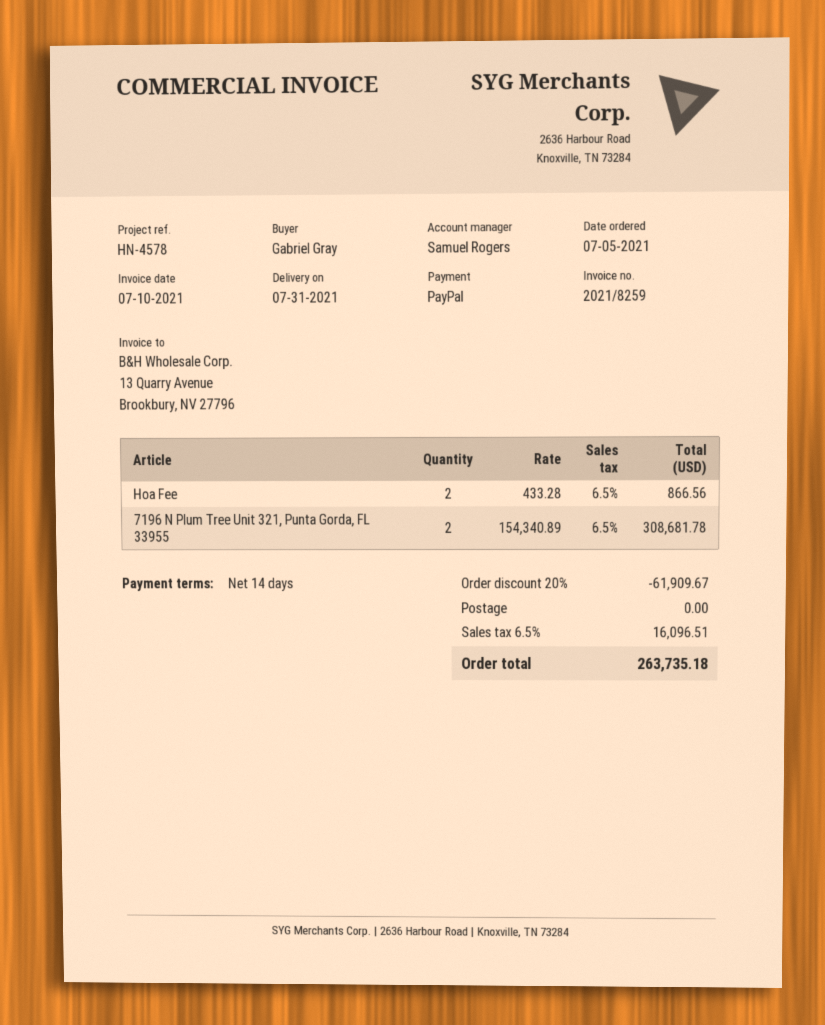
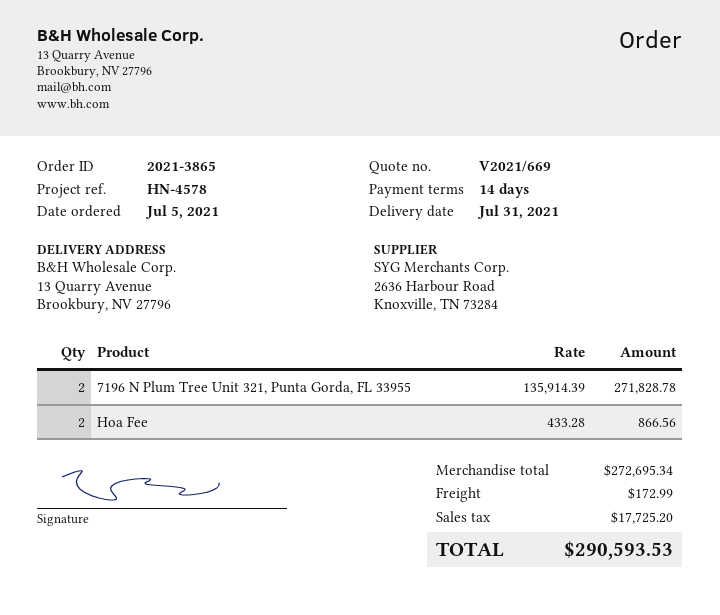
7196 N Plum Tree Unit 321, Punta Gorda, FL 33955: 2 x 154340.89 = 308681.78 -> 2 x 135914.39 = 271828.78
discount: 20% = 61909.67 -> none
shipping: 0.00 -> 172.99
tax: 16096.51 -> 17725.20
total: 263735.18 -> 290593.53

